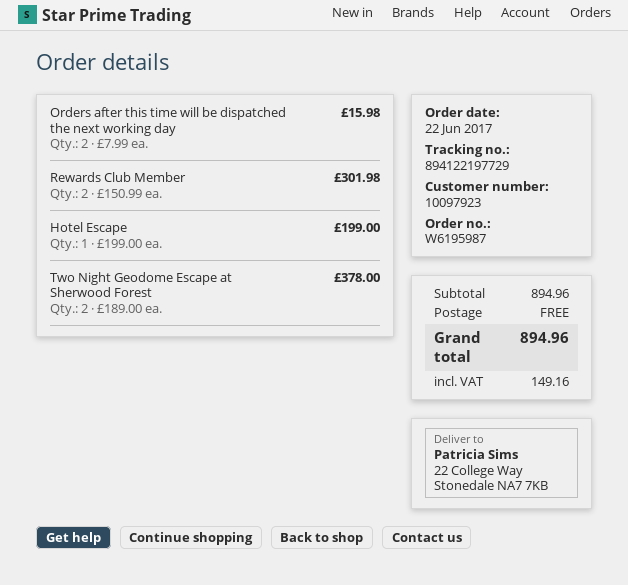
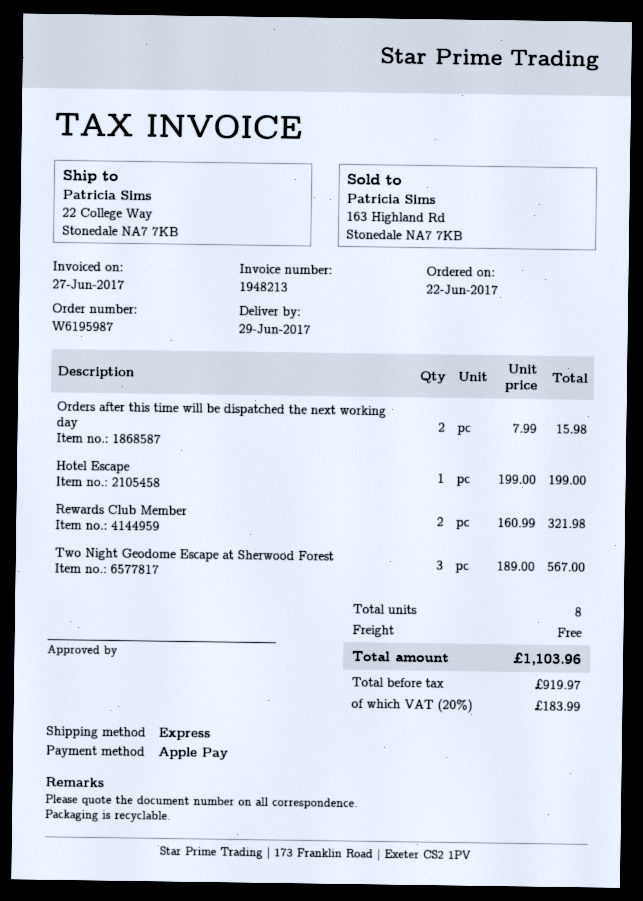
Rewards Club Member: 2 x 150.99 = 301.98 -> 2 x 160.99 = 321.98
Two Night Geodome Escape at Sherwood Forest: 2 x 189.00 = 378.00 -> 3 x 189.00 = 567.00
tax: 149.16 -> 183.99
total: 894.96 -> 1103.96

